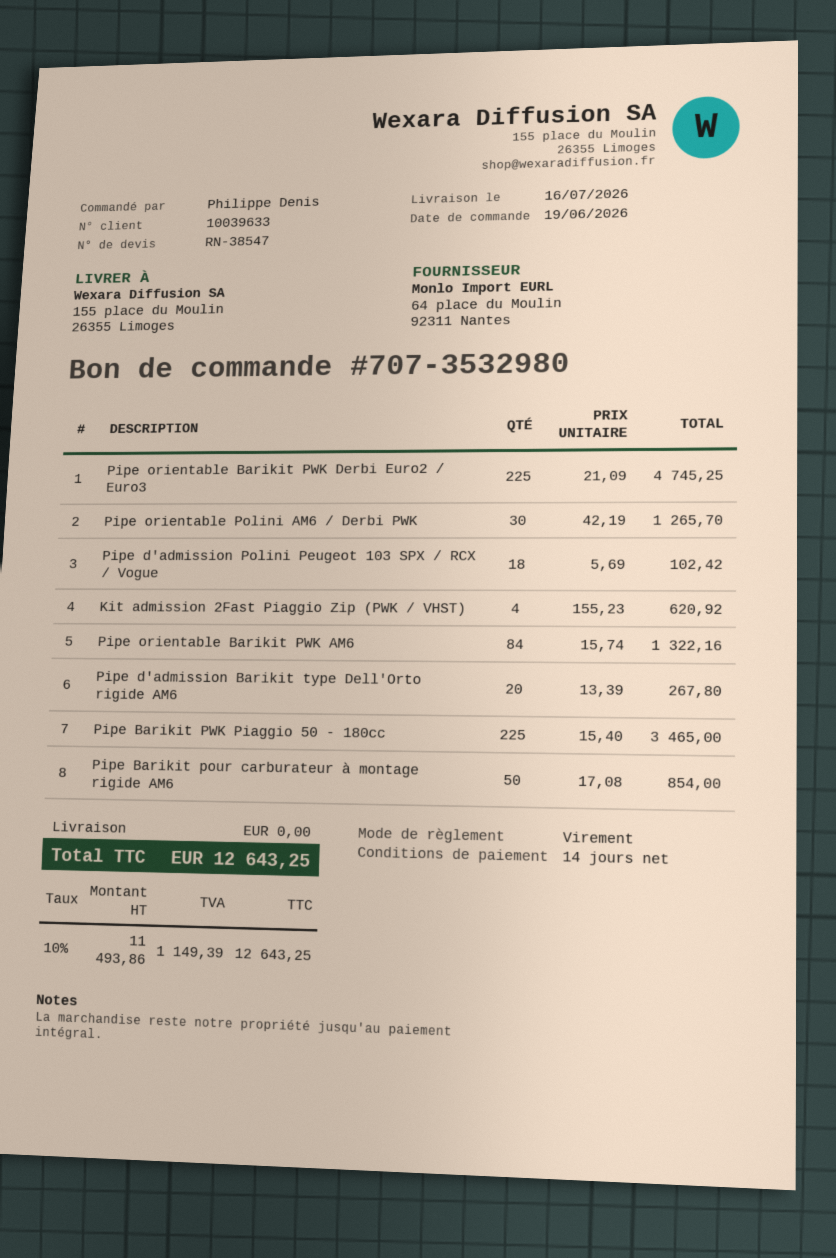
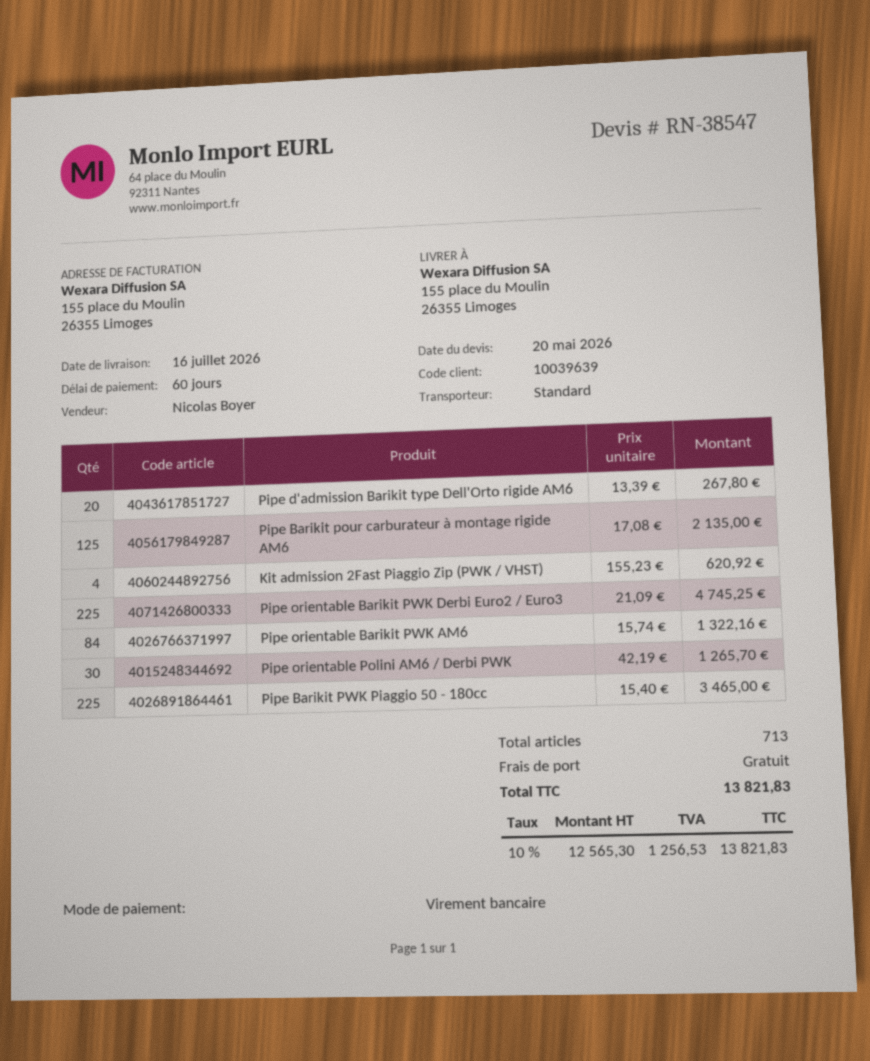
payment terms: 14 days -> 60 days
customer number: 10039633 -> 10039639
Pipe d'admission Polini Peugeot 103 SPX / RCX / Vogue: 18 x 5.69 = 102.42 -> none
Pipe Barikit pour carburateur à montage rigide AM6: 50 x 17.08 = 854.00 -> 125 x 17.08 = 2135.00
net: 11493.86 -> 12565.30
tax: 10% = 1149.39 -> 10% = 1256.53
total: 12643.25 -> 13821.83

